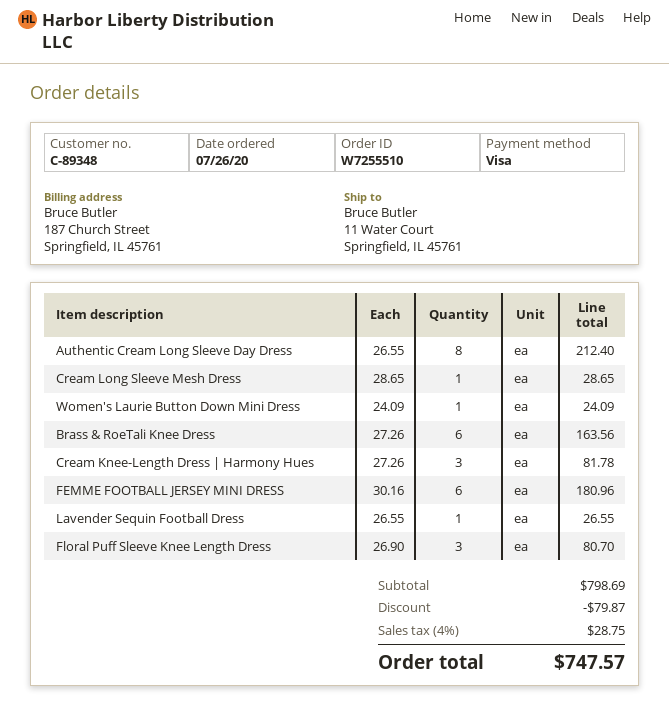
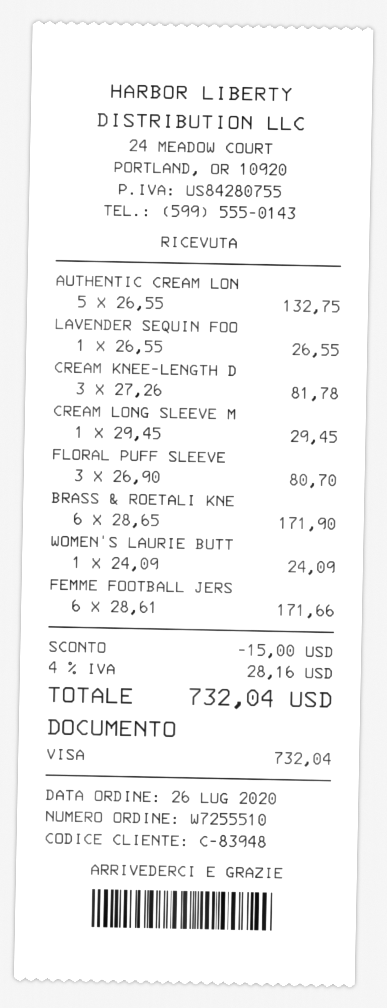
customer number: C-89348 -> C-83948
Authentic Cream Long Sleeve Day Dress: 8 x 26.55 = 212.40 -> 5 x 26.55 = 132.75
Cream Long Sleeve Mesh Dress: 1 x 28.65 = 28.65 -> 1 x 29.45 = 29.45
Brass & RoeTali Knee Dress: 6 x 27.26 = 163.56 -> 6 x 28.65 = 171.90
FEMME FOOTBALL JERSEY MINI DRESS: 6 x 30.16 = 180.96 -> 6 x 28.61 = 171.66
discount: 79.87 -> 15.00
tax: 4% = 28.75 -> 4% = 28.16
total: 747.57 -> 732.04

